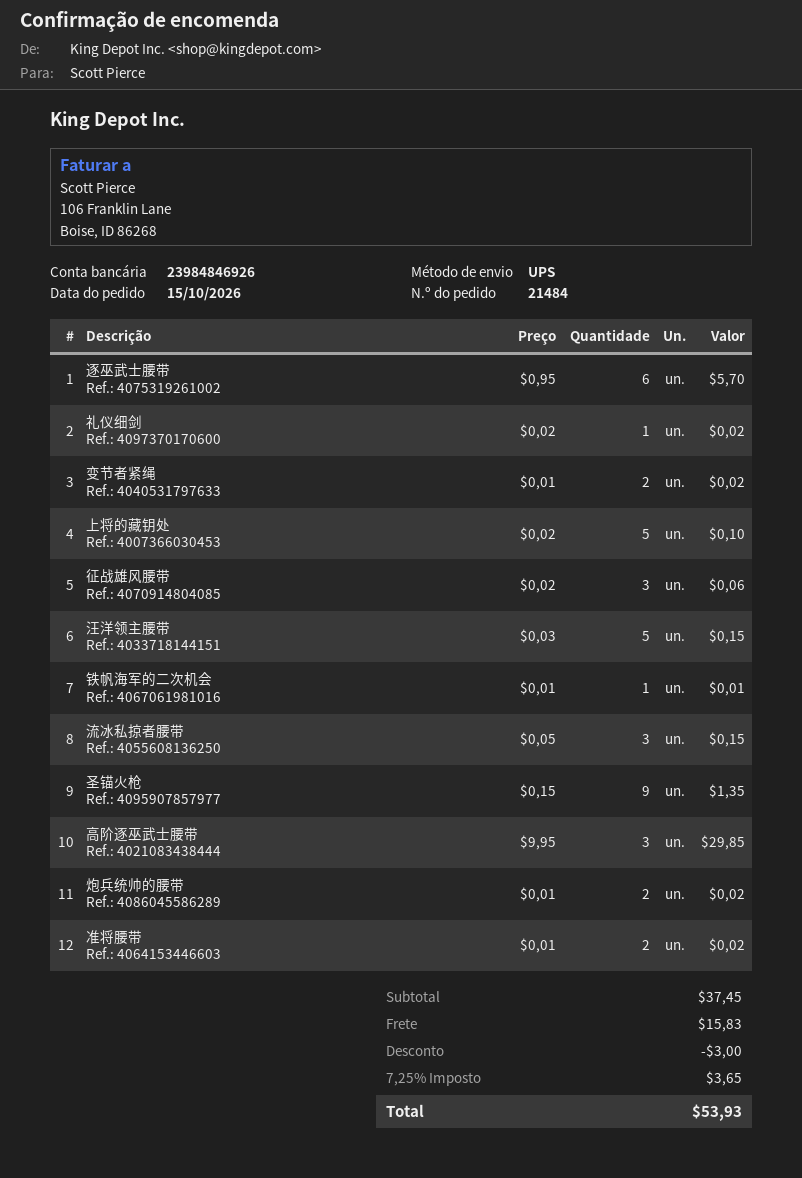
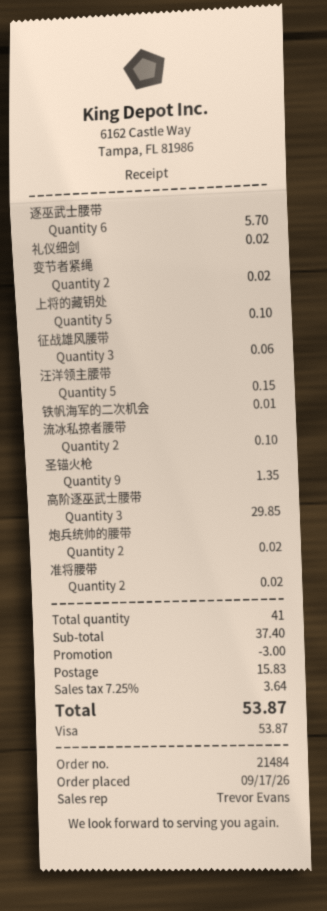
order date: 2026-10-15 -> 2026-09-17
流冰私掠者腰带: 3 for 0.15 -> 2 for 0.10
subtotal: 37.45 -> 37.40
tax: 7.25% = 3.65 -> 7.25% = 3.64
total: 53.93 -> 53.87

